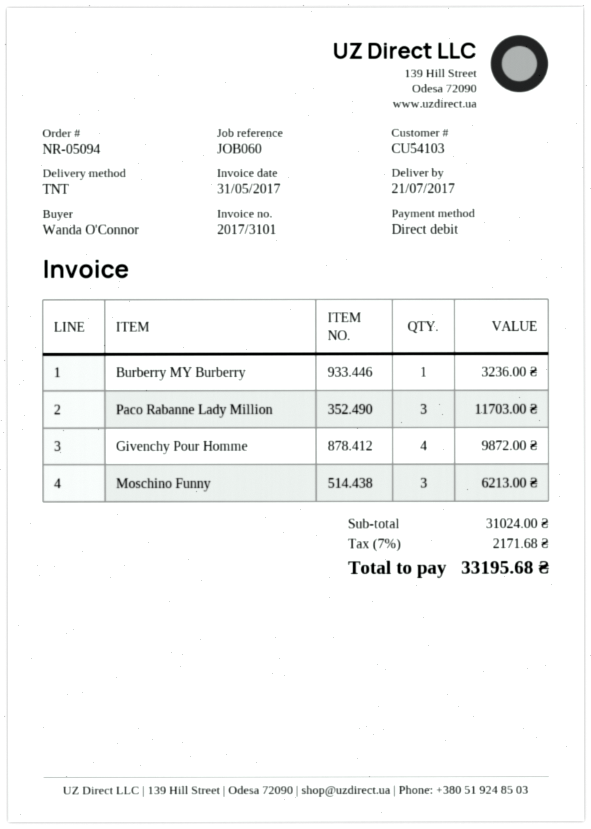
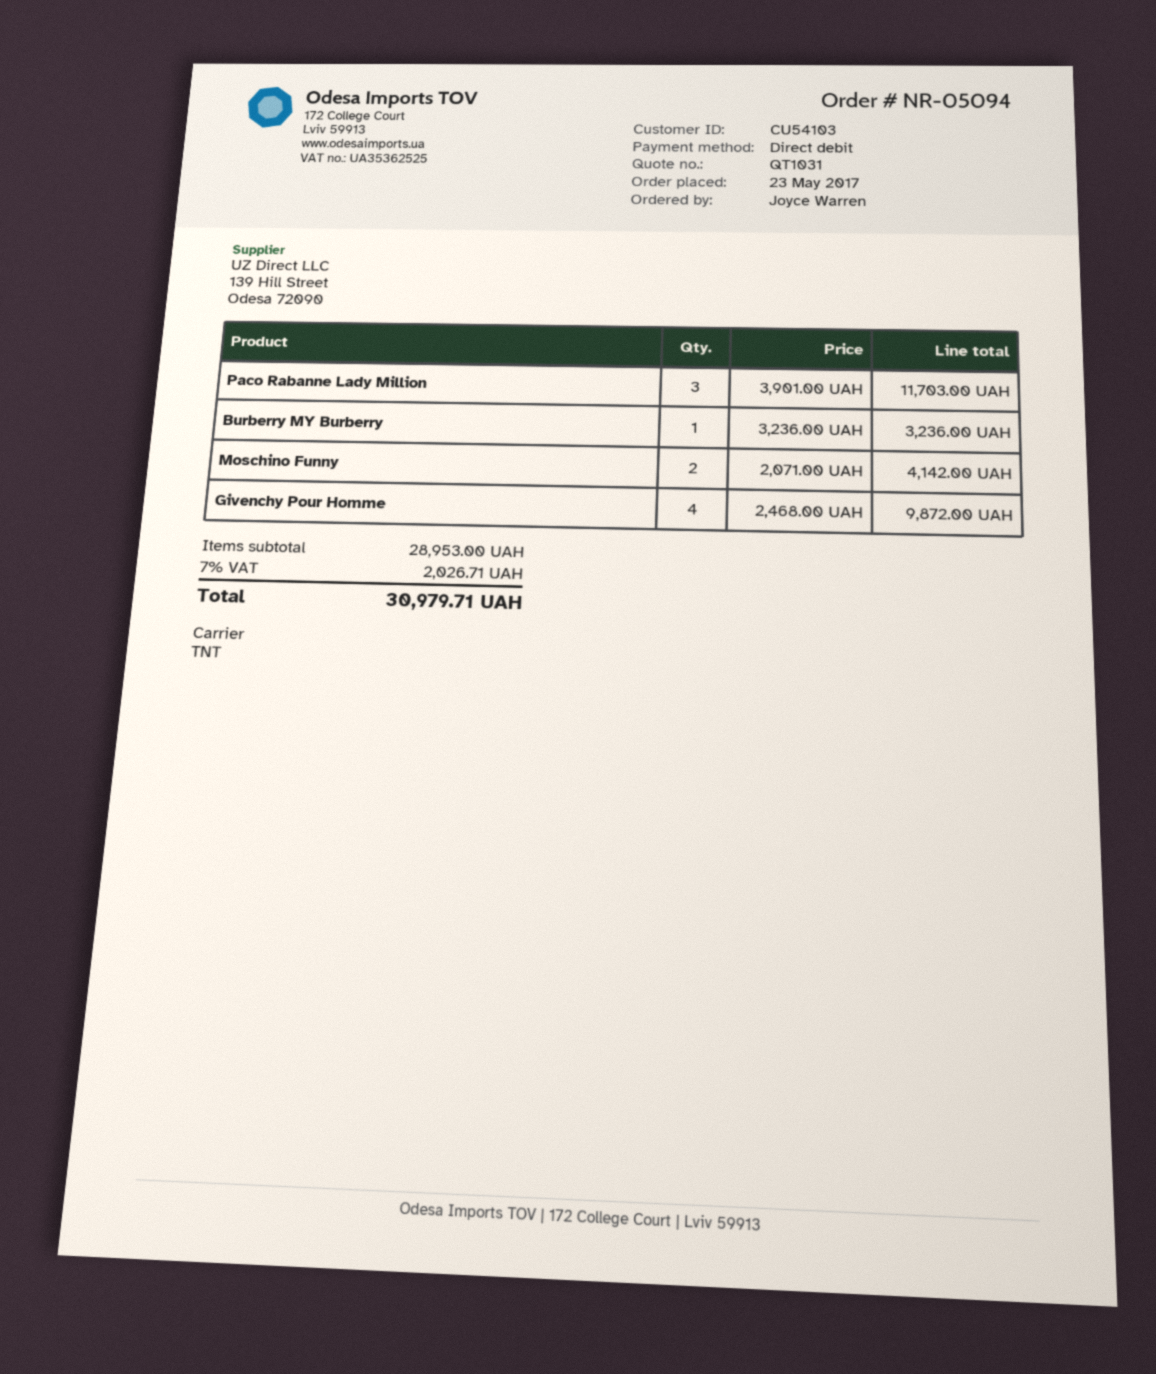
ordered by: Wanda O'Connor -> Joyce Warren
Moschino Funny: 3 for 6213.00 -> 2 for 4142.00
subtotal: 31024.00 -> 28953.00
tax: 7% = 2171.68 -> 7% = 2026.71
total: 33195.68 -> 30979.71

